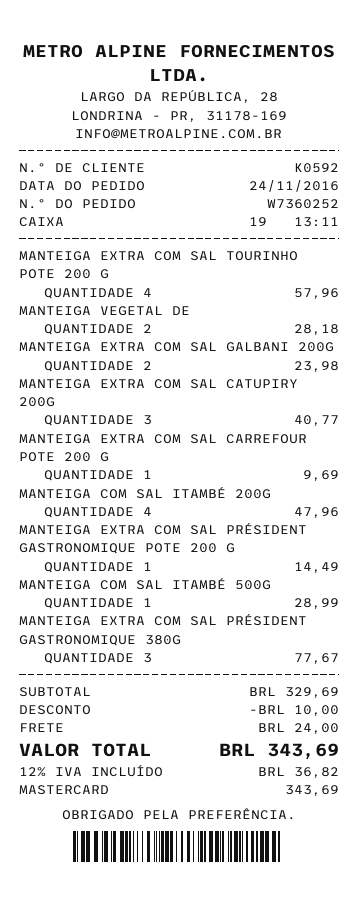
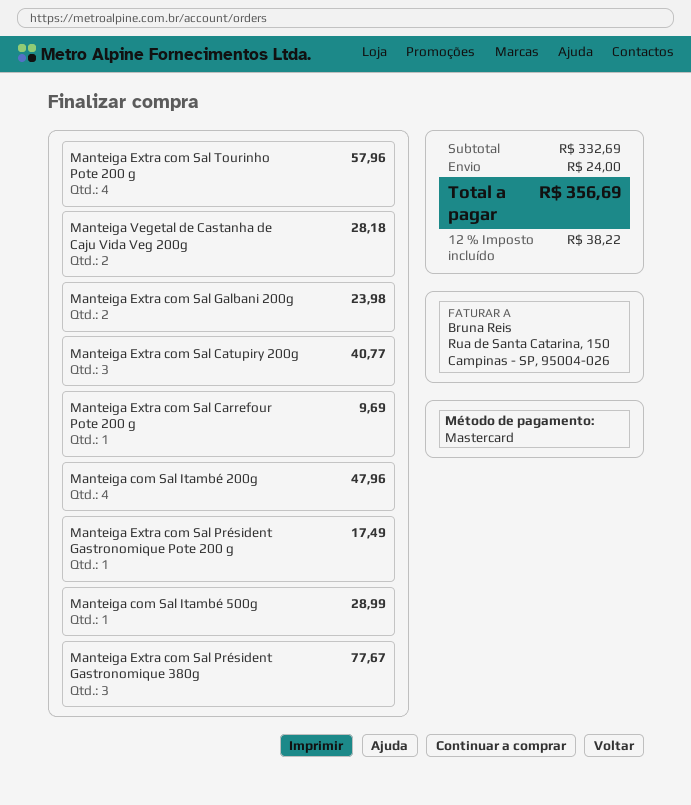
MANTEIGA EXTRA COM SAL PRÉSIDENT GASTRONOMIQUE POTE 200 G: 1 for 14.49 -> 1 for 17.49
subtotal: 329.69 -> 332.69
discount: 10.00 -> none
tax: 12% = 36.82 -> 12% = 38.22
total: 343.69 -> 356.69

